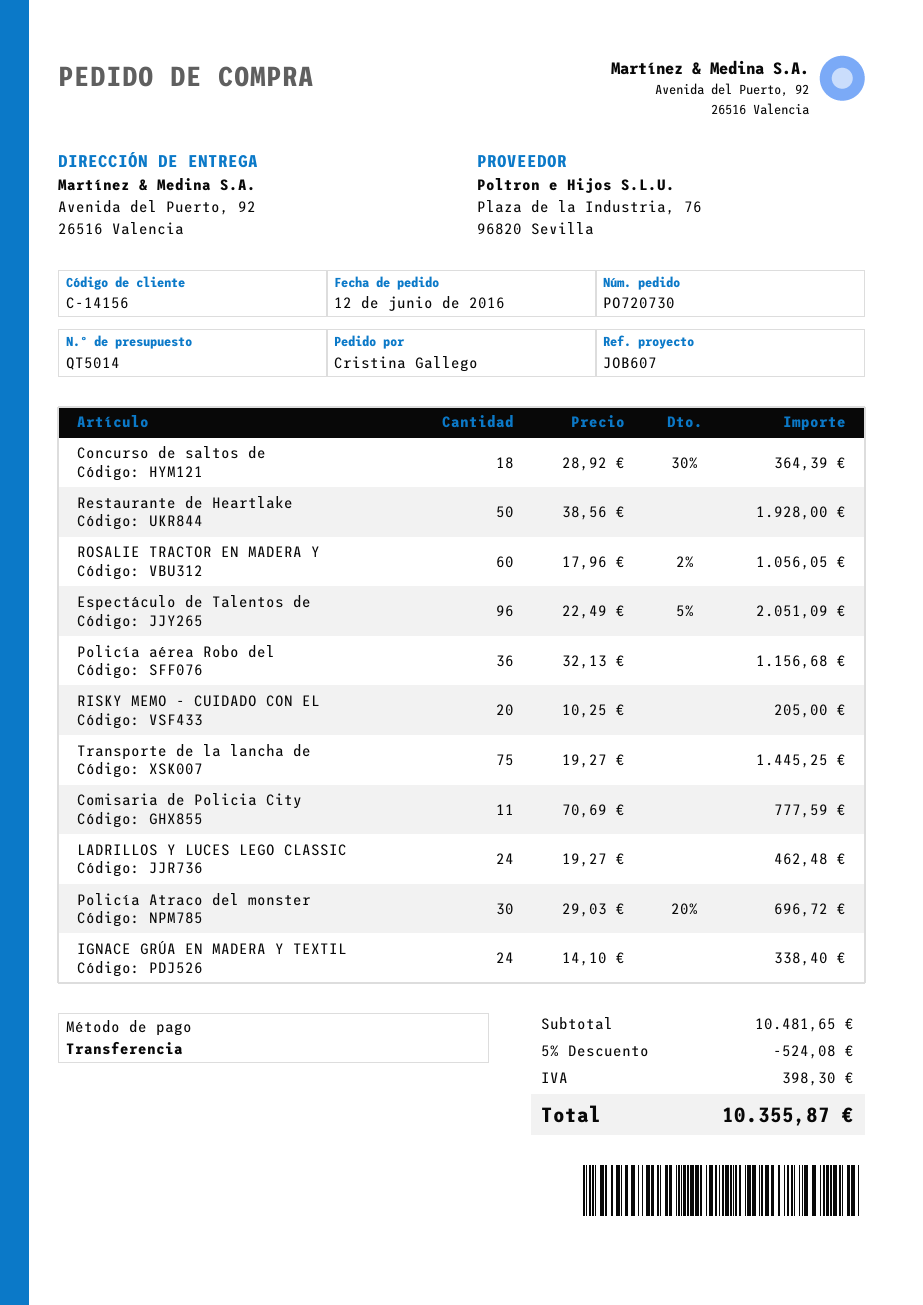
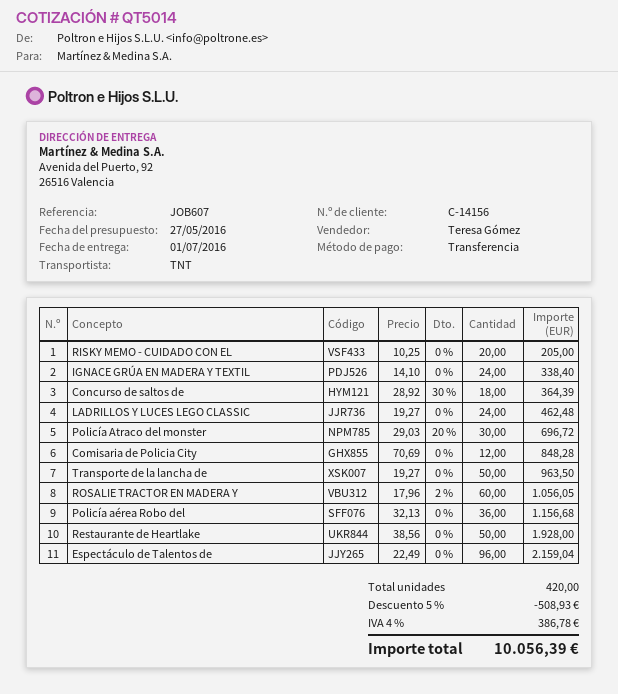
Espectáculo de Talentos de: 96 x 22.49 - 5% = 2051.09 -> 96 x 22.49 = 2159.04
Transporte de la lancha de: 75 x 19.27 = 1445.25 -> 50 x 19.27 = 963.50
Comisaria de Policia City: 11 x 70.69 = 777.59 -> 12 x 70.69 = 848.28
discount: 5% = 524.08 -> 5% = 508.93
tax: 398.30 -> 386.78
total: 10355.87 -> 10056.39

